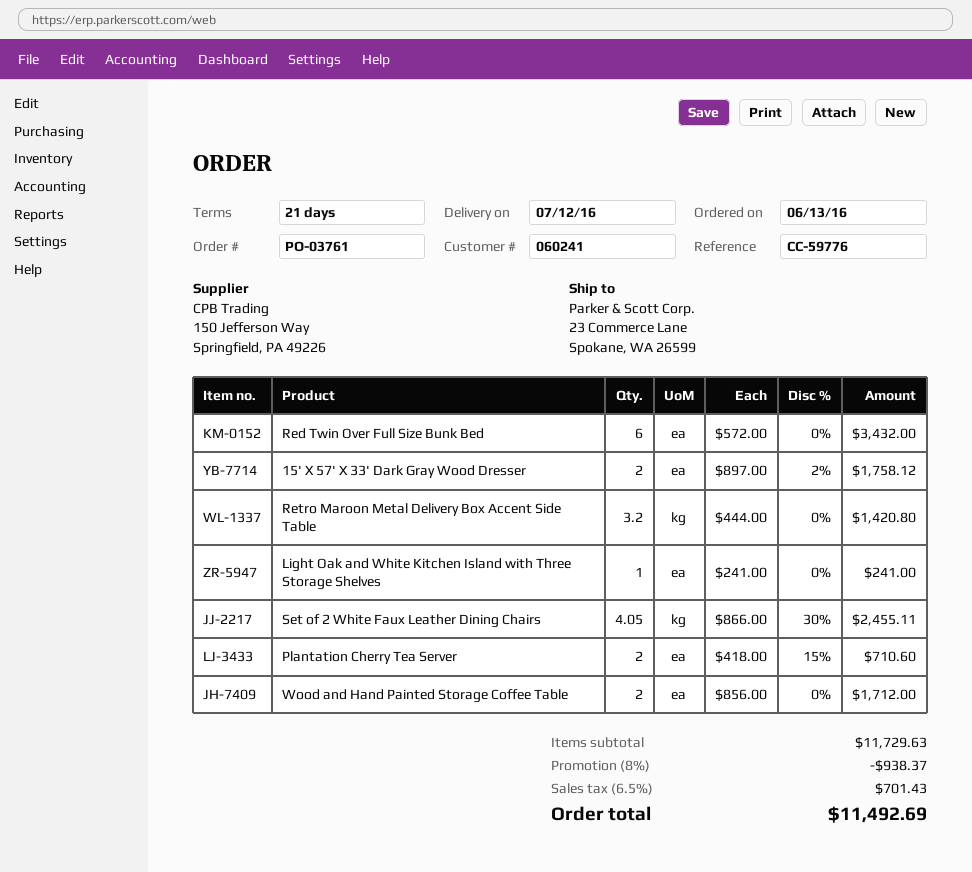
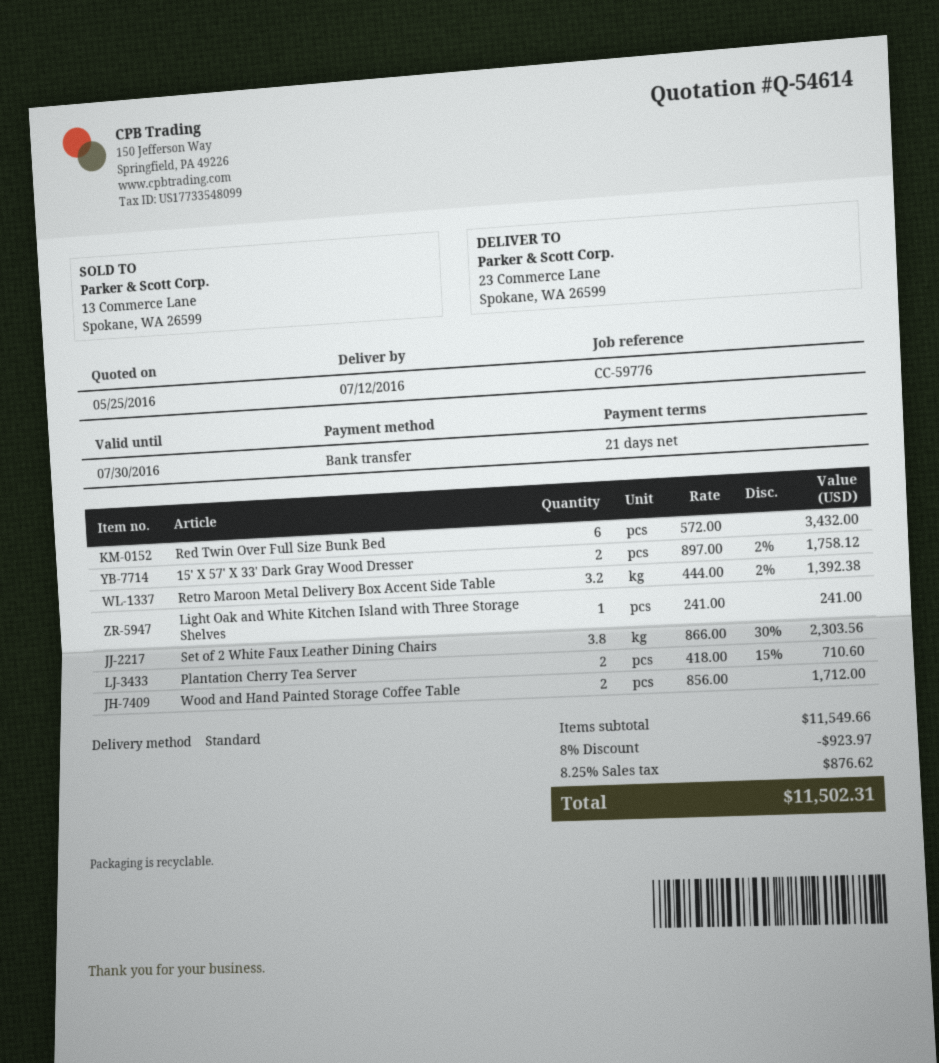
Retro Maroon Metal Delivery Box Accent Side Table: 3.2 x 444.00 = 1420.80 -> 3.2 x 444.00 - 2% = 1392.38
Set of 2 White Faux Leather Dining Chairs: 4.05 x 866.00 - 30% = 2455.11 -> 3.8 x 866.00 - 30% = 2303.56
subtotal: 11729.63 -> 11549.66
discount: 8% = 938.37 -> 8% = 923.97
tax: 6.5% = 701.43 -> 8.25% = 876.62
total: 11492.69 -> 11502.31

